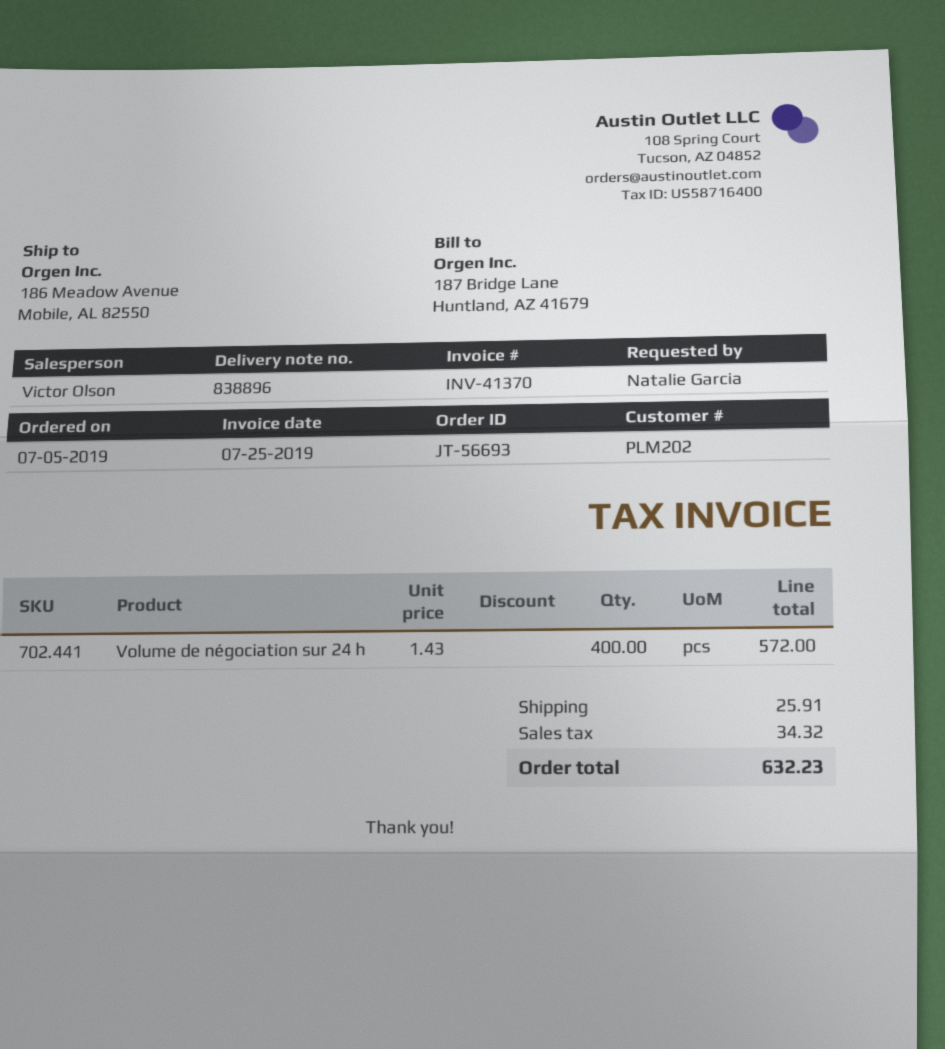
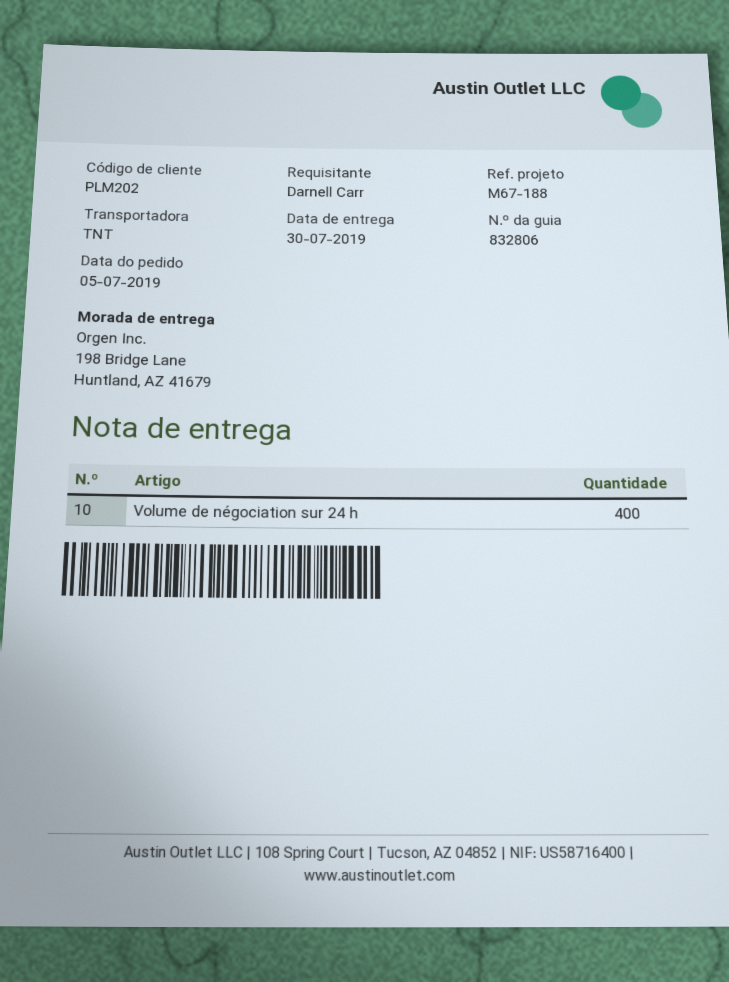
delivery note number: 838896 -> 832806
ordered by: Natalie Garcia -> Darnell Carr
ship to: 186 Meadow Avenue, Mobile, AL 82550 -> 198 Bridge Lane, Huntland, AZ 41679

